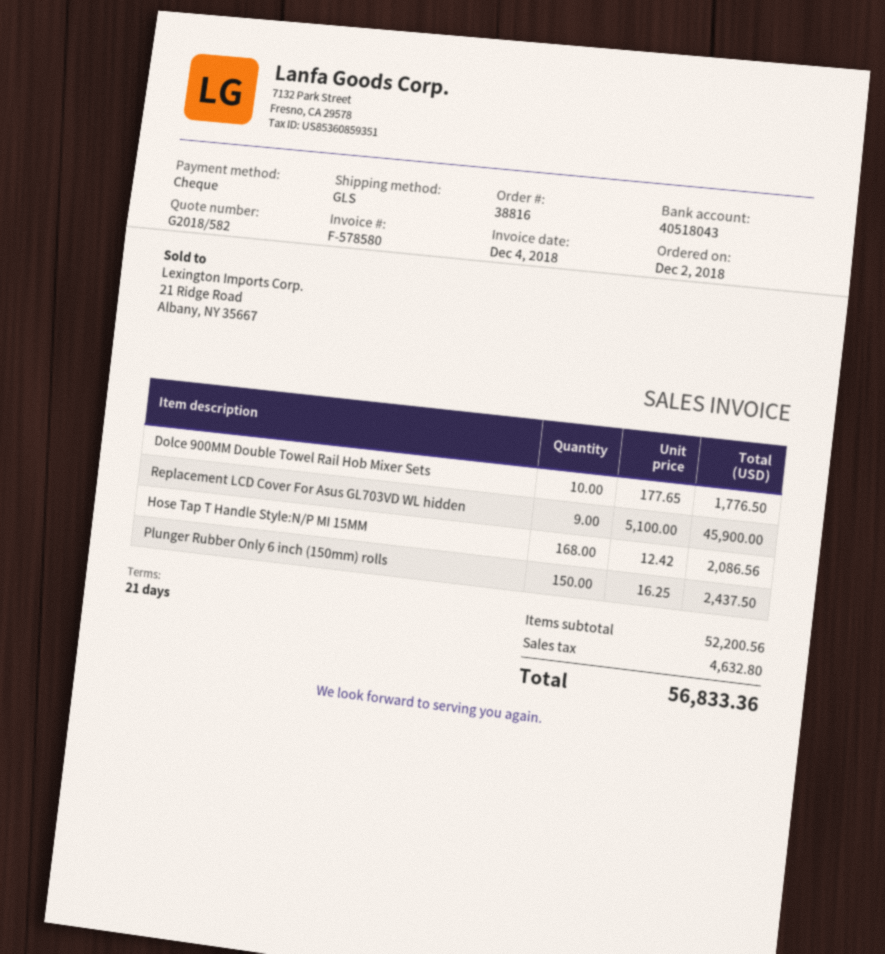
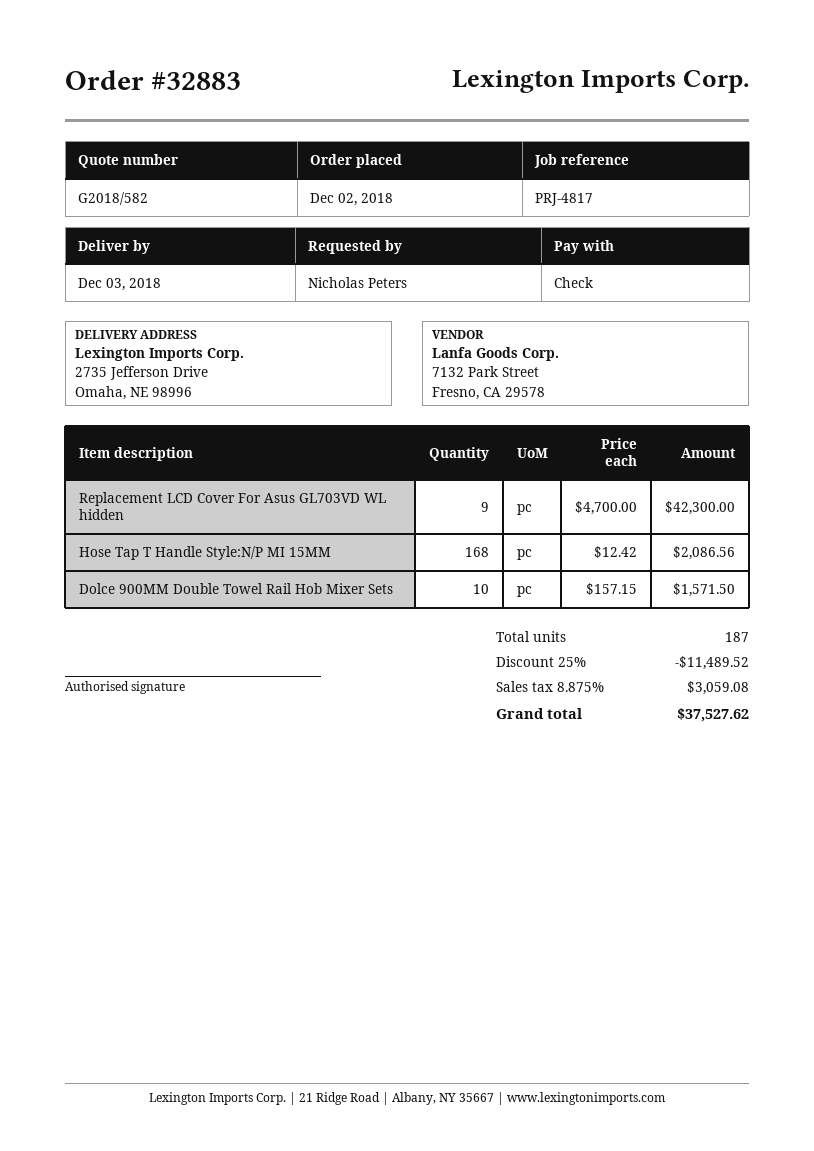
order number: 38816 -> 32883
Dolce 900MM Double Towel Rail Hob Mixer Sets: 10 x 177.65 = 1776.50 -> 10 x 157.15 = 1571.50
Replacement LCD Cover For Asus GL703VD WL hidden: 9 x 5100.00 = 45900.00 -> 9 x 4700.00 = 42300.00
Plunger Rubber Only 6 inch (150mm) rolls: 150 x 16.25 = 2437.50 -> none
discount: none -> 25% = 11489.52
tax: 4632.80 -> 3059.08
total: 56833.36 -> 37527.62

